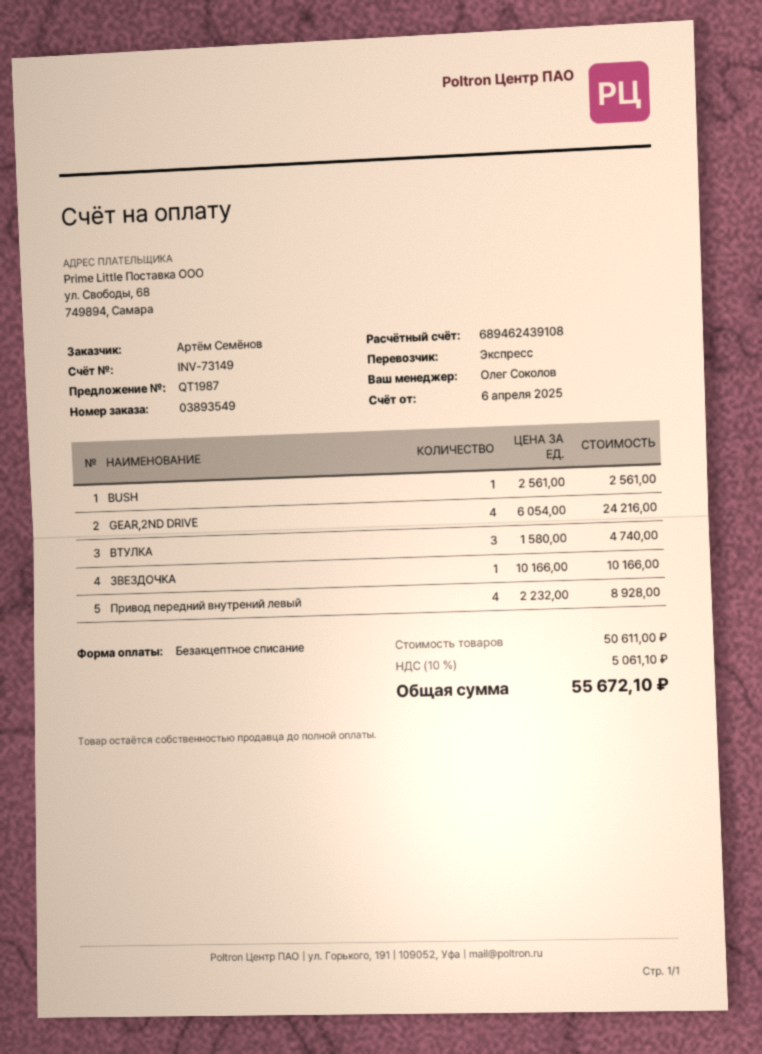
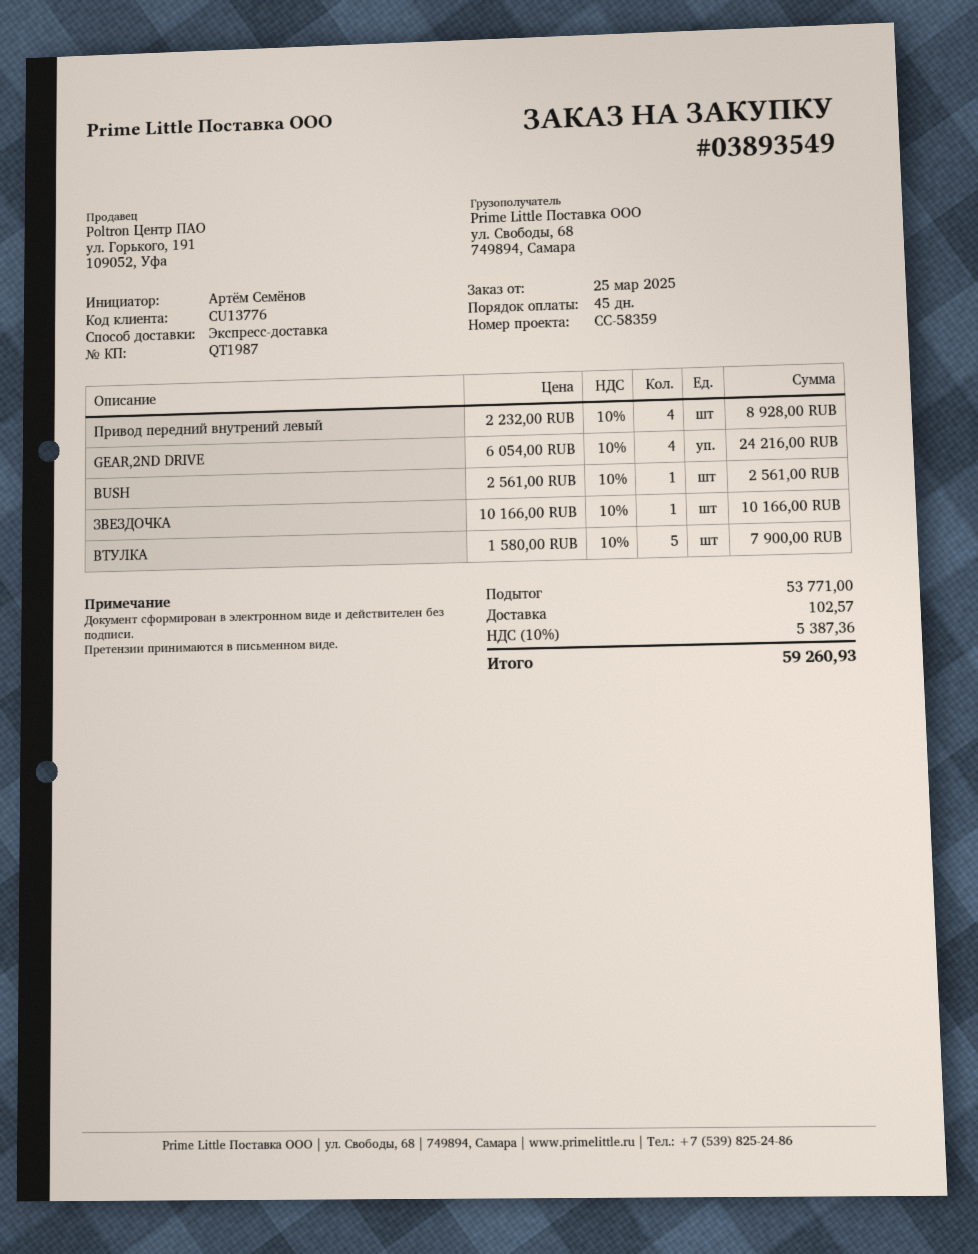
ВТУЛКА: 3 x 1580.00 = 4740.00 -> 5 x 1580.00 = 7900.00
subtotal: 50611.00 -> 53771.00
shipping: none -> 102.57
tax: 10% = 5061.10 -> 10% = 5387.36
total: 55672.10 -> 59260.93

